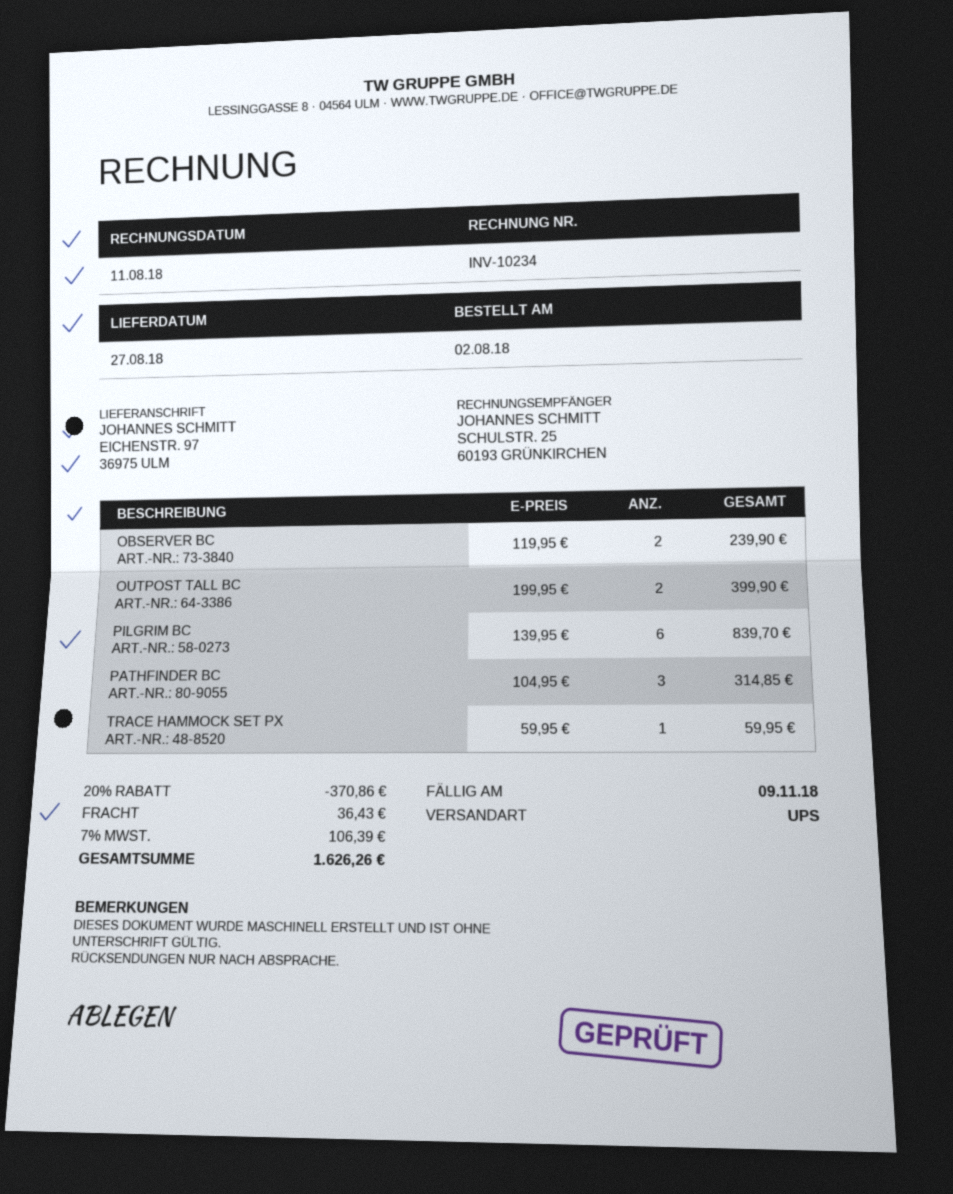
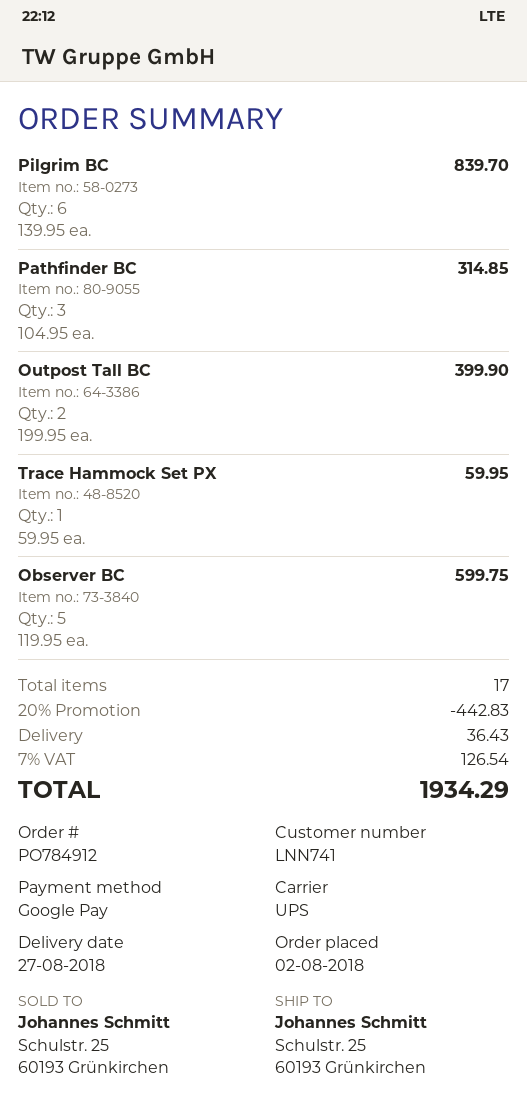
ship to: EICHENSTR. 97, 36975 ULM -> Schulstr. 25, 60193 Grünkirchen
OBSERVER BC: 2 x 119.95 = 239.90 -> 5 x 119.95 = 599.75
discount: 20% = 370.86 -> 20% = 442.83
tax: 7% = 106.39 -> 7% = 126.54
total: 1626.26 -> 1934.29

